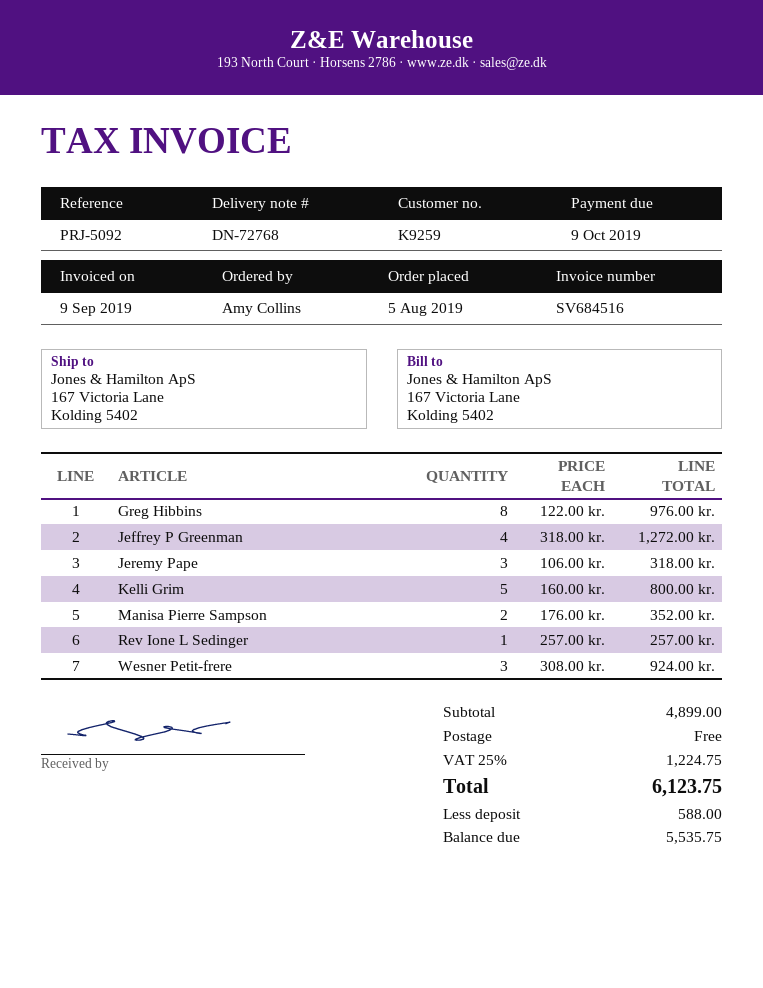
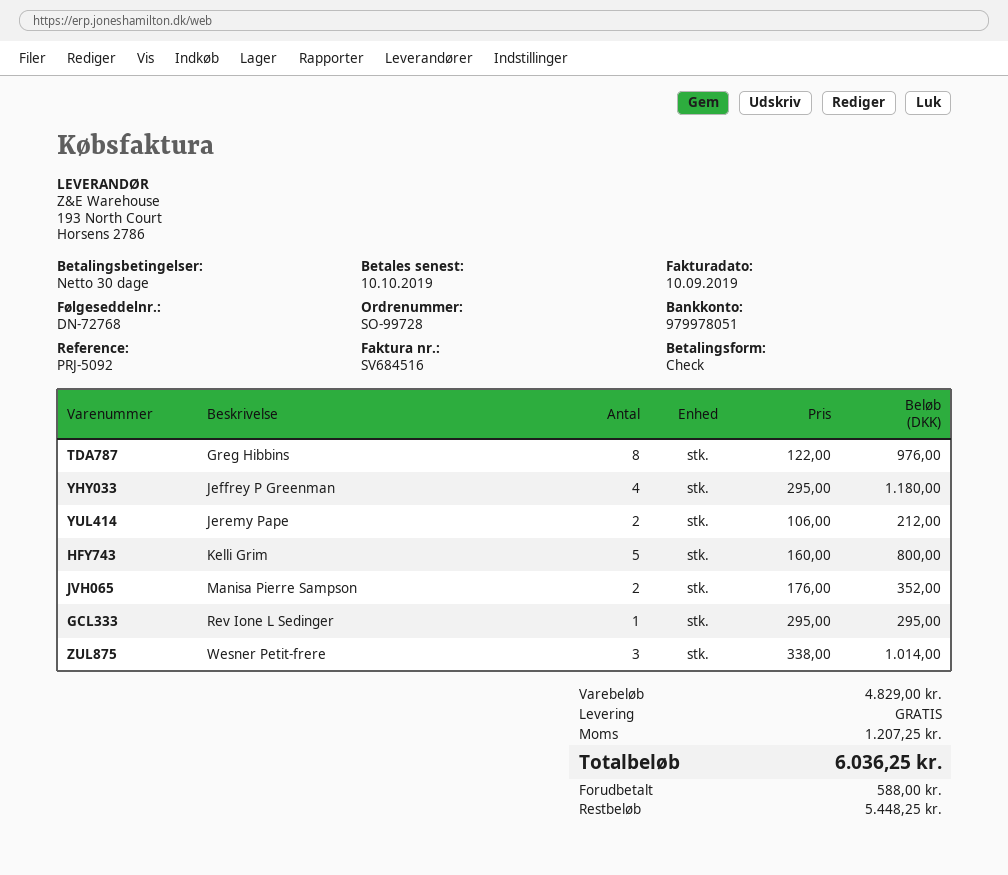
invoice date: 2019-09-09 -> 2019-09-10
due date: 2019-10-09 -> 2019-10-10
Jeffrey P Greenman: 4 x 318.00 = 1272.00 -> 4 x 295.00 = 1180.00
Jeremy Pape: 3 x 106.00 = 318.00 -> 2 x 106.00 = 212.00
Rev Ione L Sedinger: 1 x 257.00 = 257.00 -> 1 x 295.00 = 295.00
Wesner Petit-frere: 3 x 308.00 = 924.00 -> 3 x 338.00 = 1014.00
subtotal: 4899.00 -> 4829.00
tax: 1224.75 -> 1207.25
total: 6123.75 -> 6036.25
balance: 5535.75 -> 5448.25

